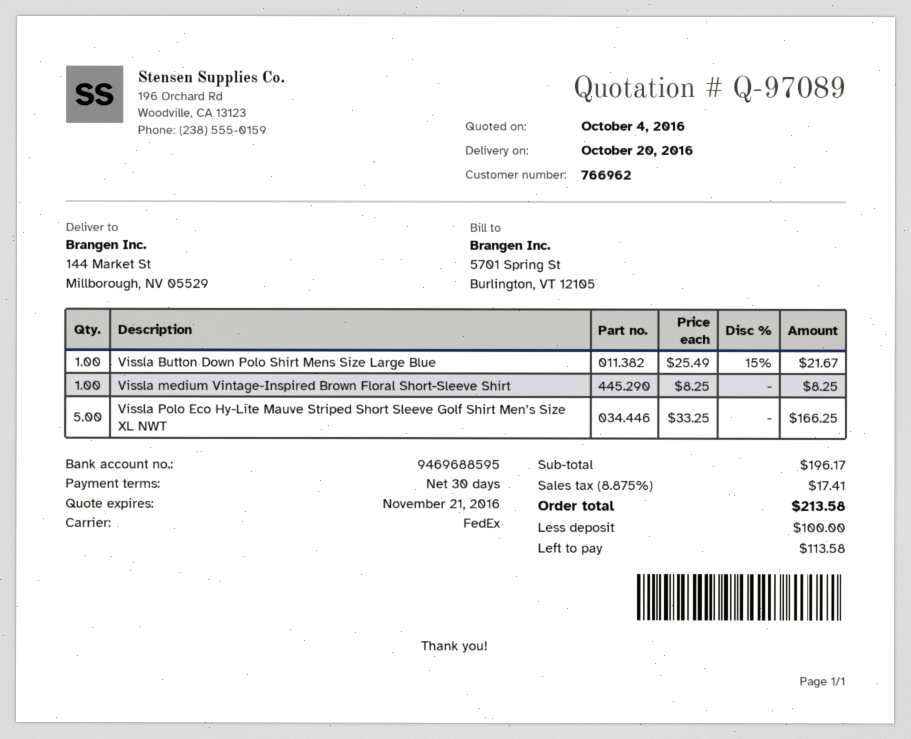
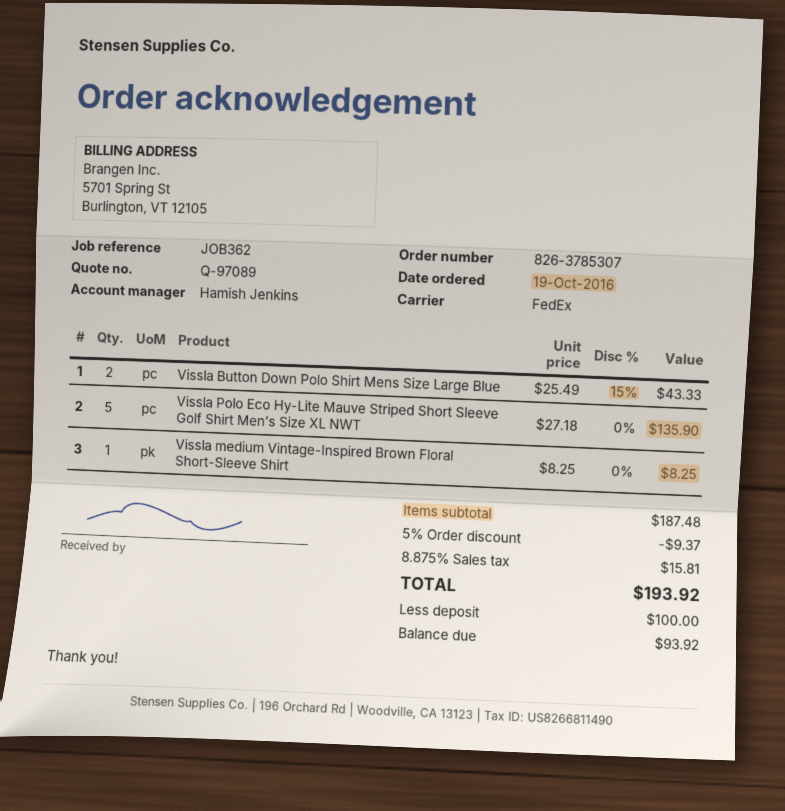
Vissla Button Down Polo Shirt Mens Size Large Blue: 1 x 25.49 - 15% = 21.67 -> 2 x 25.49 - 15% = 43.33
Vissla Polo Eco Hy-Lite Mauve Striped Short Sleeve Golf Shirt Men’s Size XL NWT: 5 x 33.25 = 166.25 -> 5 x 27.18 = 135.90
subtotal: 196.17 -> 187.48
discount: none -> 5% = 9.37
tax: 8.875% = 17.41 -> 8.875% = 15.81
total: 213.58 -> 193.92
balance: 113.58 -> 93.92

